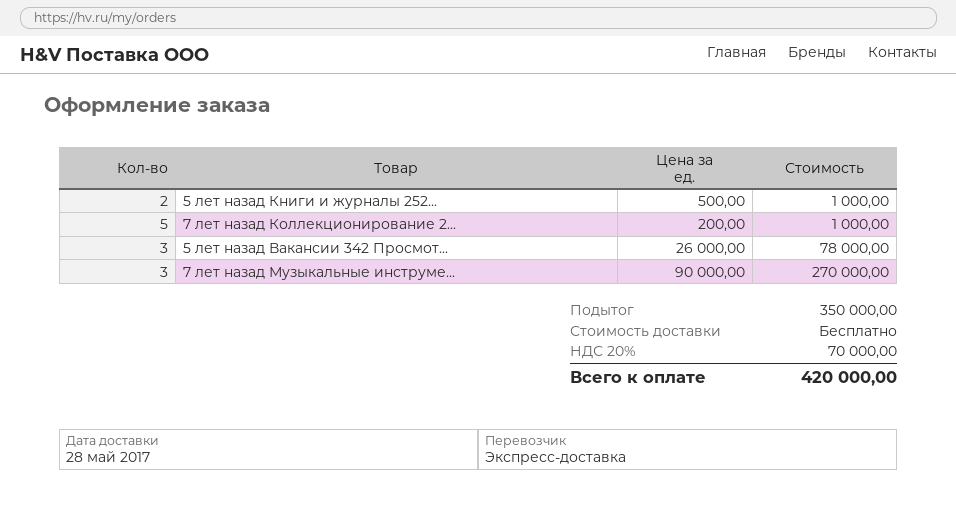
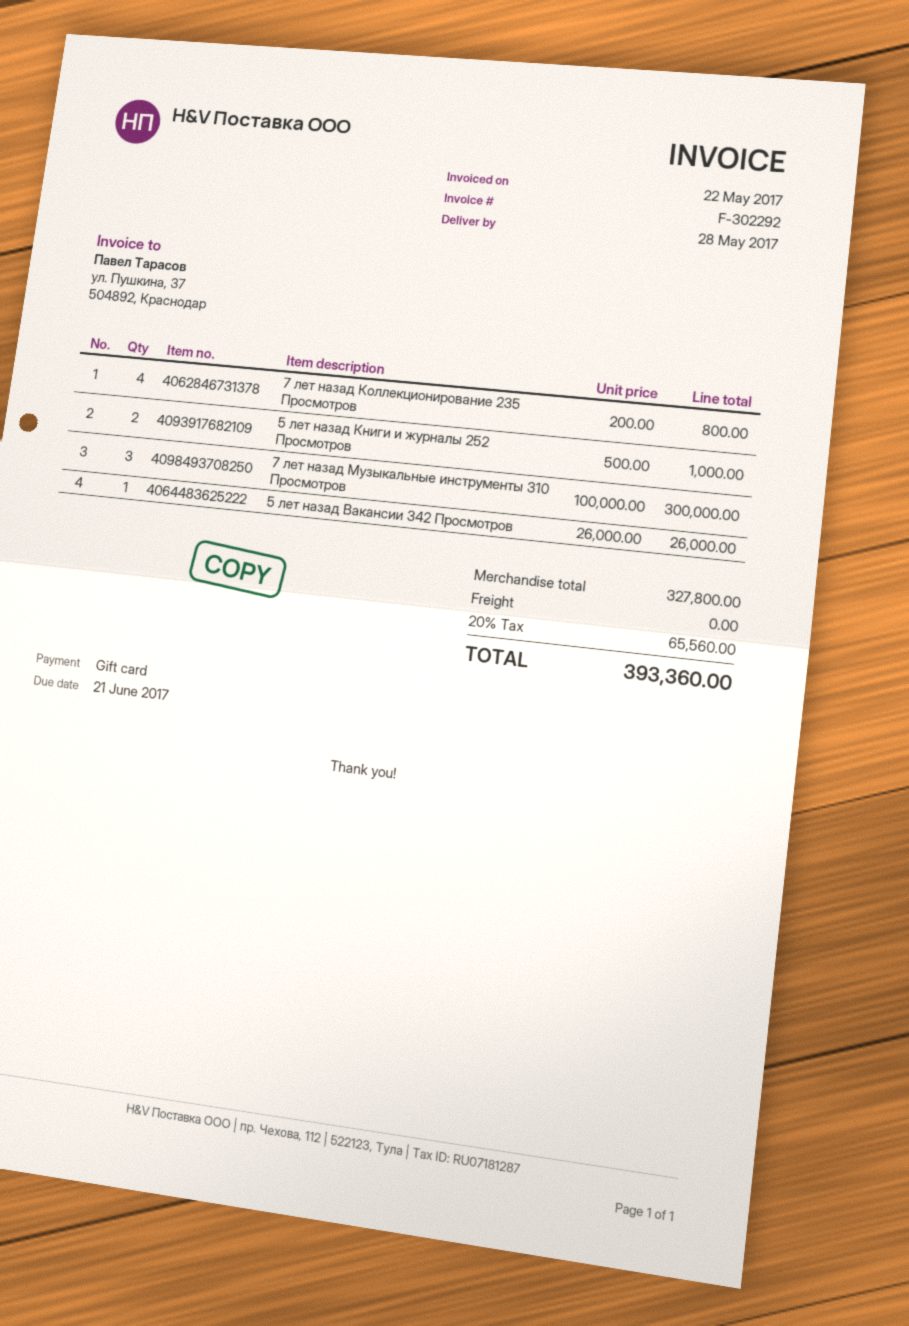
7 лет назад Коллекционирование 2...: 5 x 200.00 = 1000.00 -> 4 x 200.00 = 800.00
5 лет назад Вакансии 342 Просмот...: 3 x 26000.00 = 78000.00 -> 1 x 26000.00 = 26000.00
7 лет назад Музыкальные инструме...: 3 x 90000.00 = 270000.00 -> 3 x 100000.00 = 300000.00
subtotal: 350000.00 -> 327800.00
tax: 20% = 70000.00 -> 20% = 65560.00
total: 420000.00 -> 393360.00

